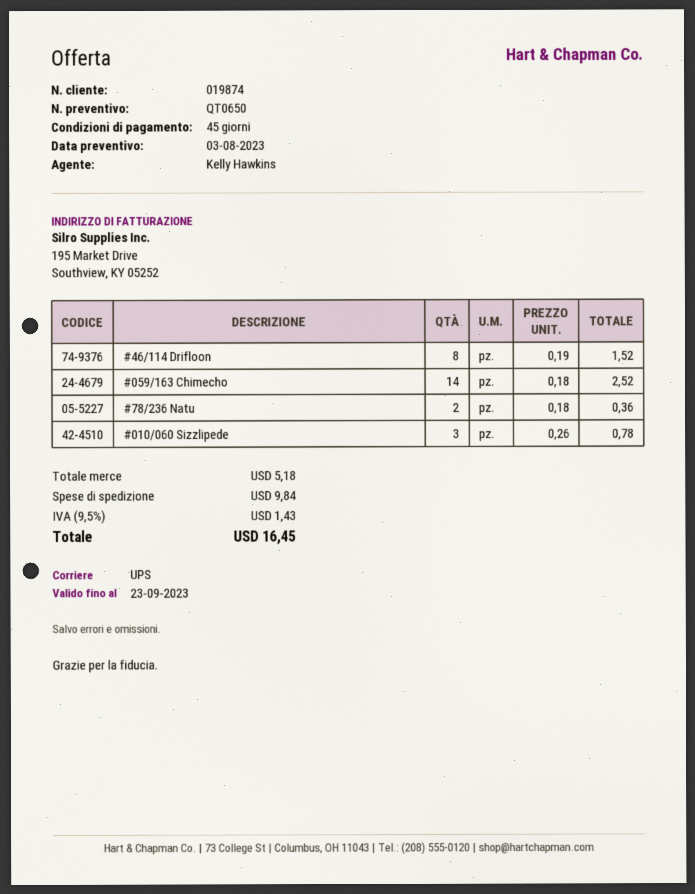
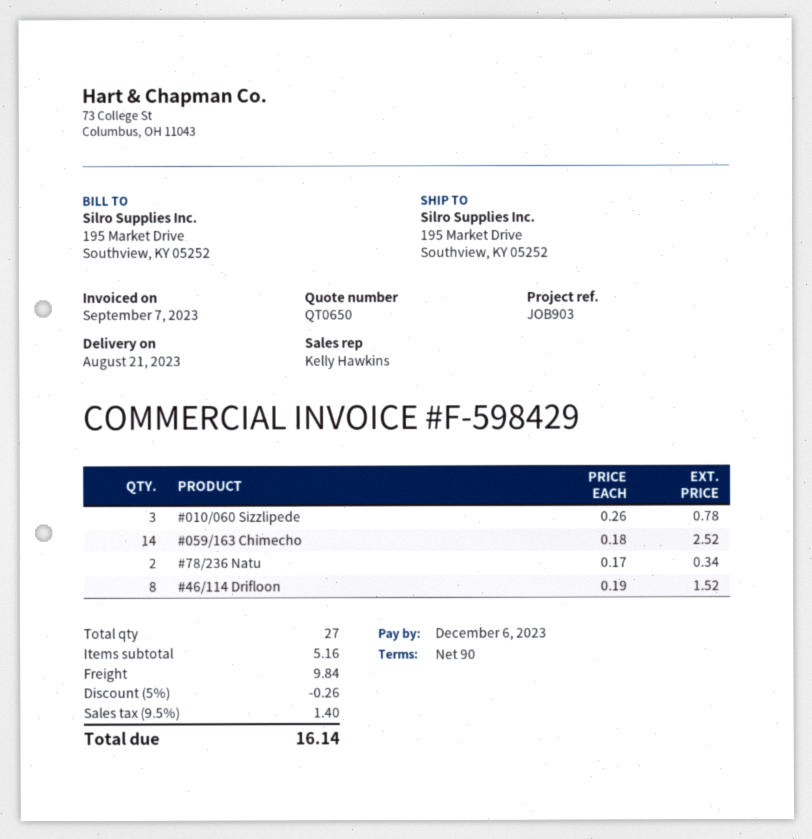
payment terms: 45 days -> 90 days
#78/236 Natu: 2 x 0.18 = 0.36 -> 2 x 0.17 = 0.34
subtotal: 5.18 -> 5.16
discount: none -> 5% = 0.26
tax: 9.5% = 1.43 -> 9.5% = 1.40
total: 16.45 -> 16.14

